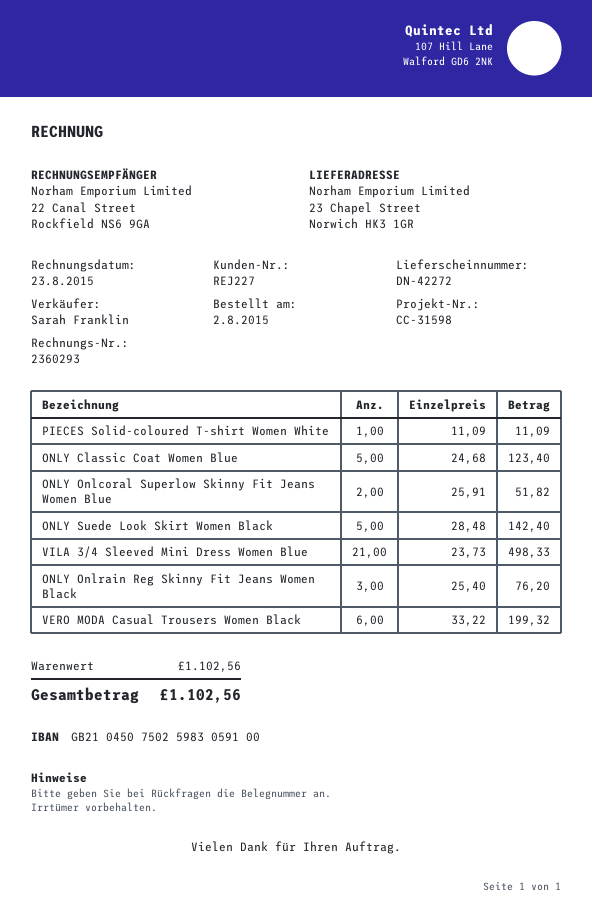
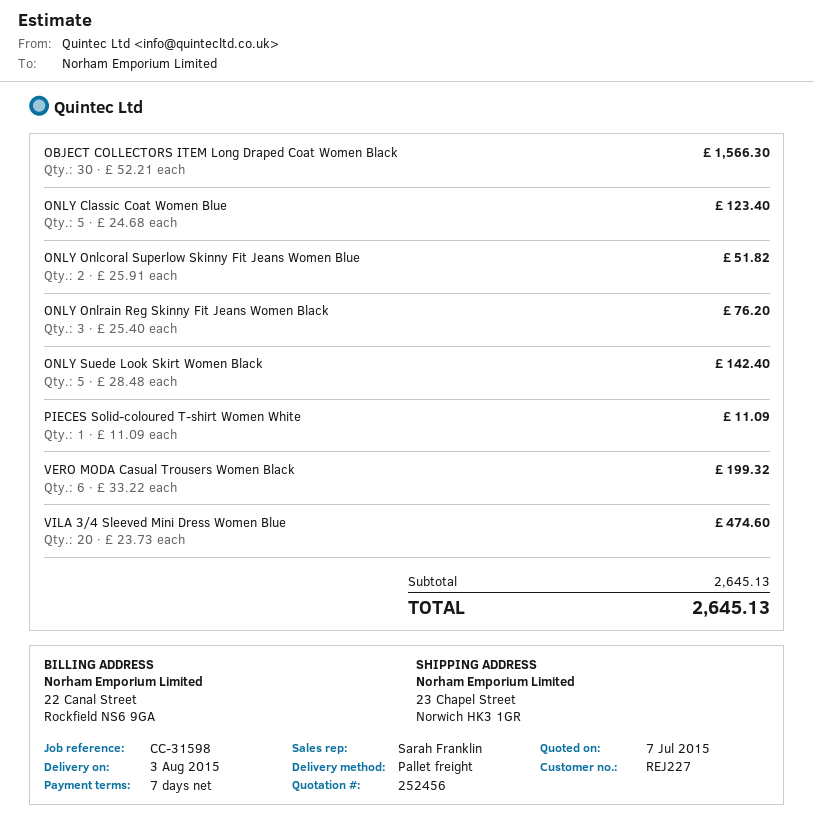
VILA 3/4 Sleeved Mini Dress Women Blue: 21 x 23.73 = 498.33 -> 20 x 23.73 = 474.60
OBJECT COLLECTORS ITEM Long Draped Coat Women Black: none -> 30 x 52.21 = 1566.30
subtotal: 1102.56 -> 2645.13
total: 1102.56 -> 2645.13

